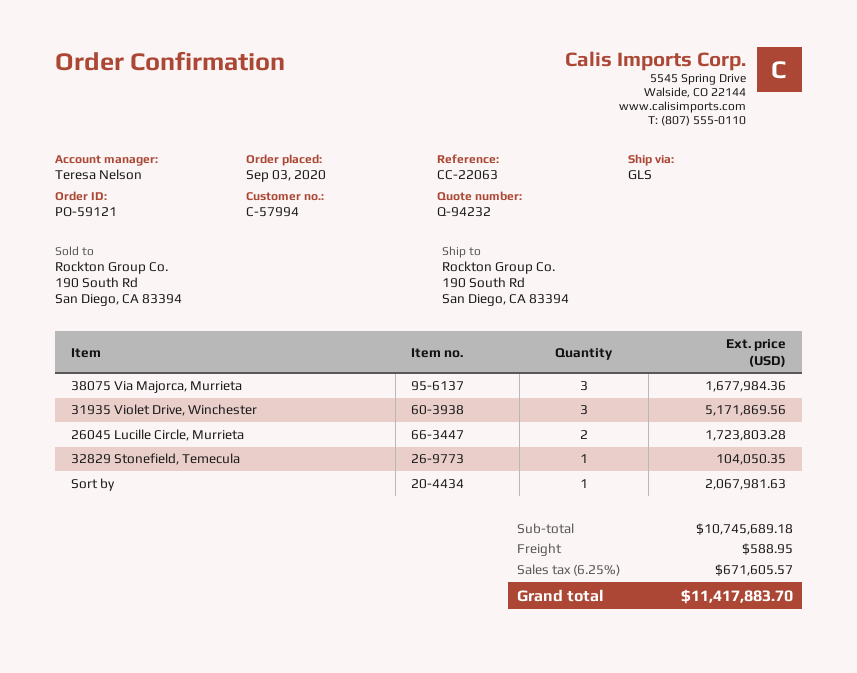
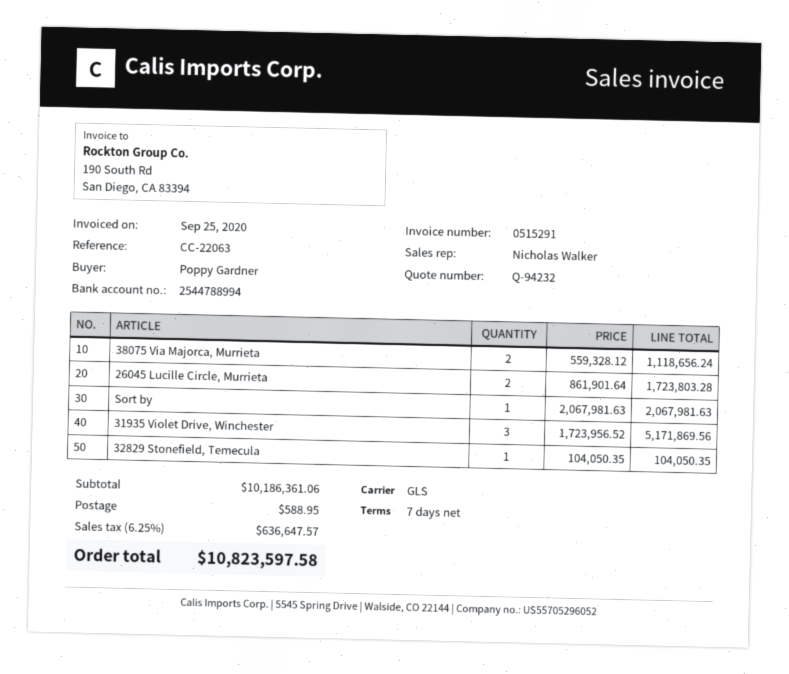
sales rep: Teresa Nelson -> Nicholas Walker
38075 Via Majorca, Murrieta: 3 for 1677984.36 -> 2 for 1118656.24
subtotal: 10745689.18 -> 10186361.06
tax: 6.25% = 671605.57 -> 6.25% = 636647.57
total: 11417883.70 -> 10823597.58

